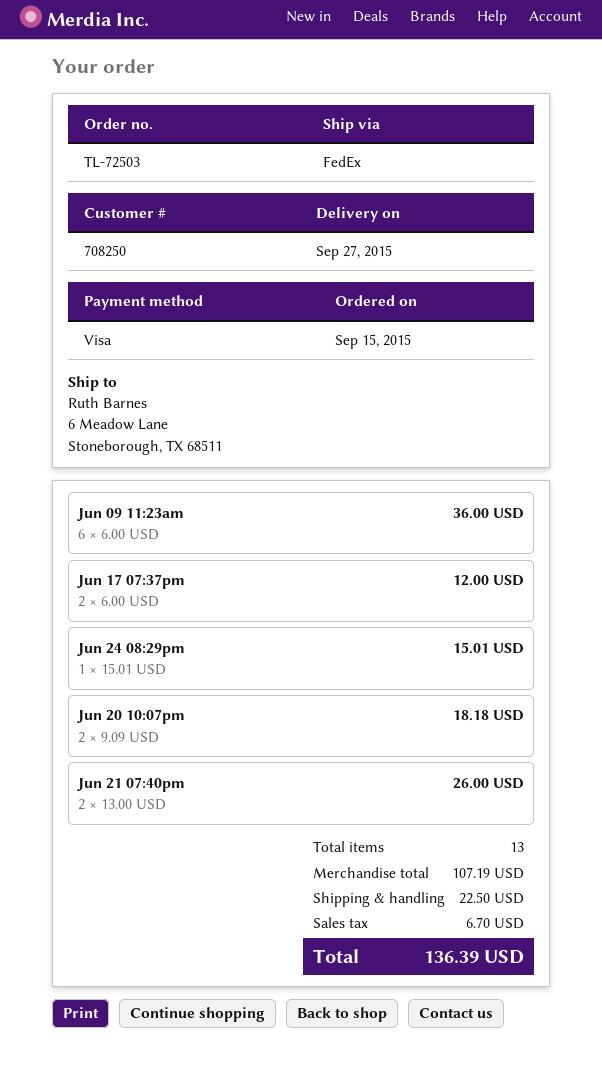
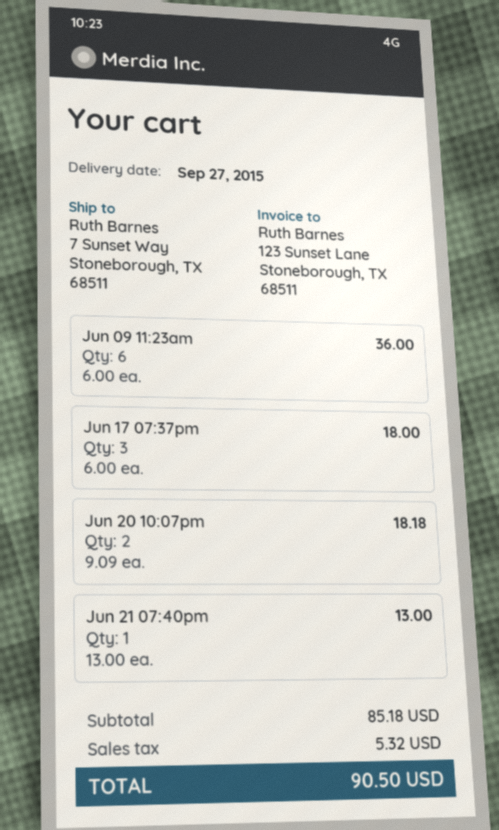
ship to: 6 Meadow Lane, Stoneborough, TX 68511 -> 7 Sunset Way, Stoneborough, TX 68511
Jun 17 07:37pm: 2 x 6.00 = 12.00 -> 3 x 6.00 = 18.00
Jun 24 08:29pm: 1 x 15.01 = 15.01 -> none
Jun 21 07:40pm: 2 x 13.00 = 26.00 -> 1 x 13.00 = 13.00
subtotal: 107.19 -> 85.18
shipping: 22.50 -> none
tax: 6.70 -> 5.32
total: 136.39 -> 90.50

